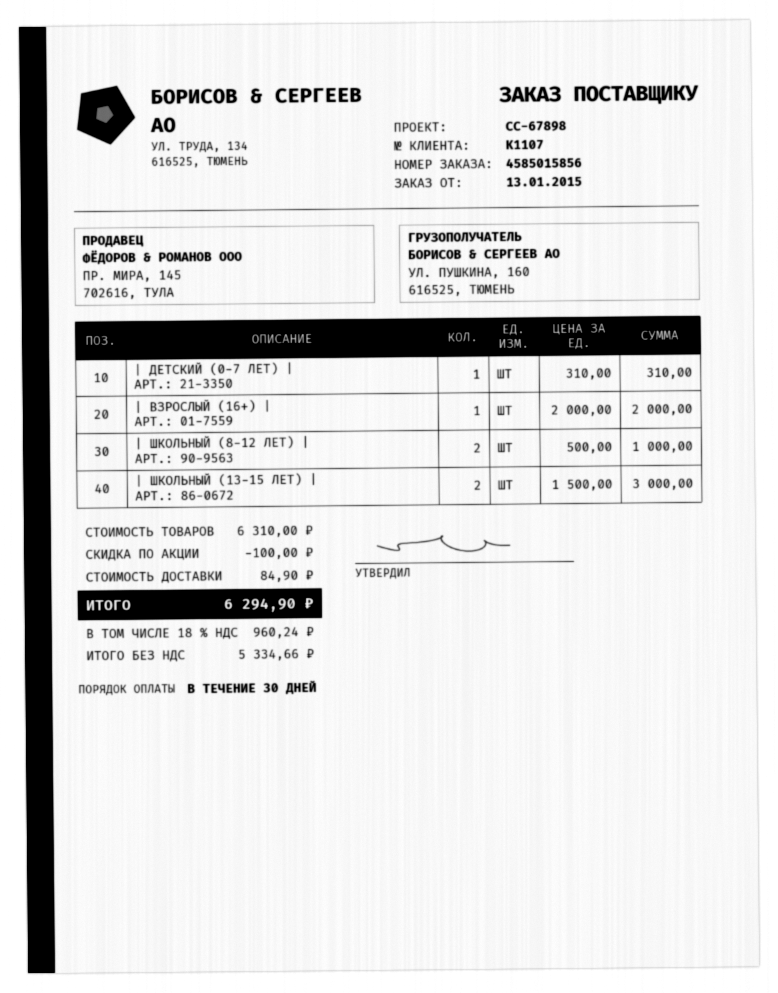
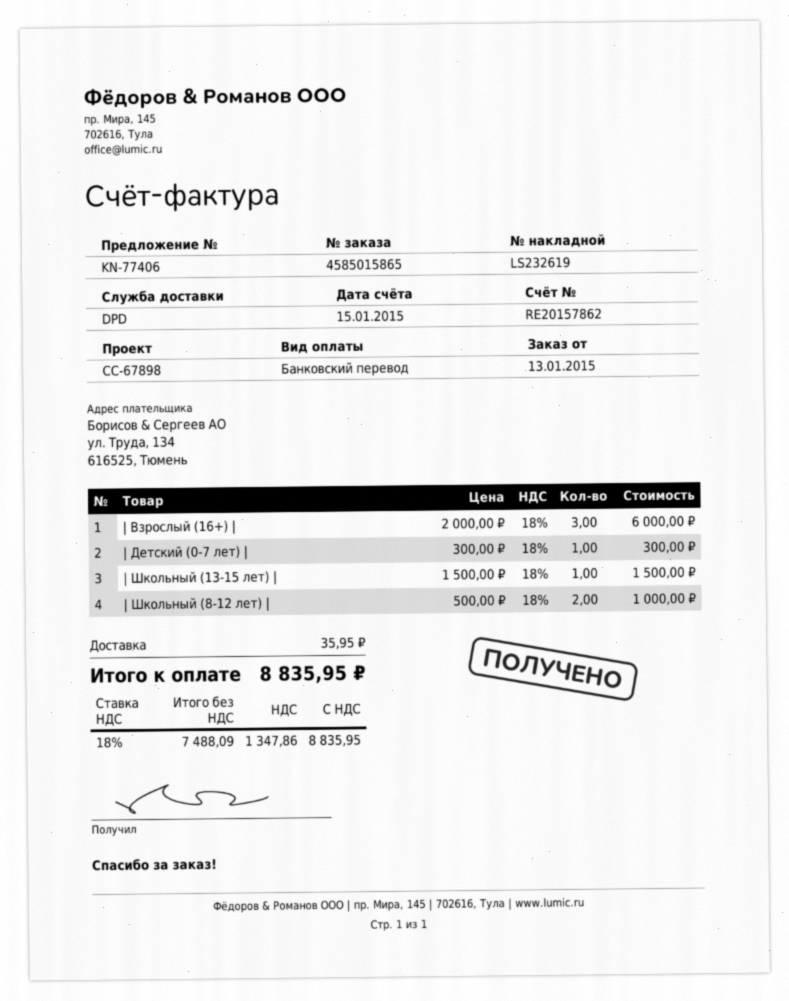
order number: 4585015856 -> 4585015865
| ДЕТСКИЙ (0-7 ЛЕТ) |: 1 x 310.00 = 310.00 -> 1 x 300.00 = 300.00
| ВЗРОСЛЫЙ (16+) |: 1 x 2000.00 = 2000.00 -> 3 x 2000.00 = 6000.00
| ШКОЛЬНЫЙ (13-15 ЛЕТ) |: 2 x 1500.00 = 3000.00 -> 1 x 1500.00 = 1500.00
discount: 100.00 -> none
shipping: 84.90 -> 35.95
net: 5334.66 -> 7488.09
tax: 18% = 960.24 -> 18% = 1347.86
total: 6294.90 -> 8835.95

